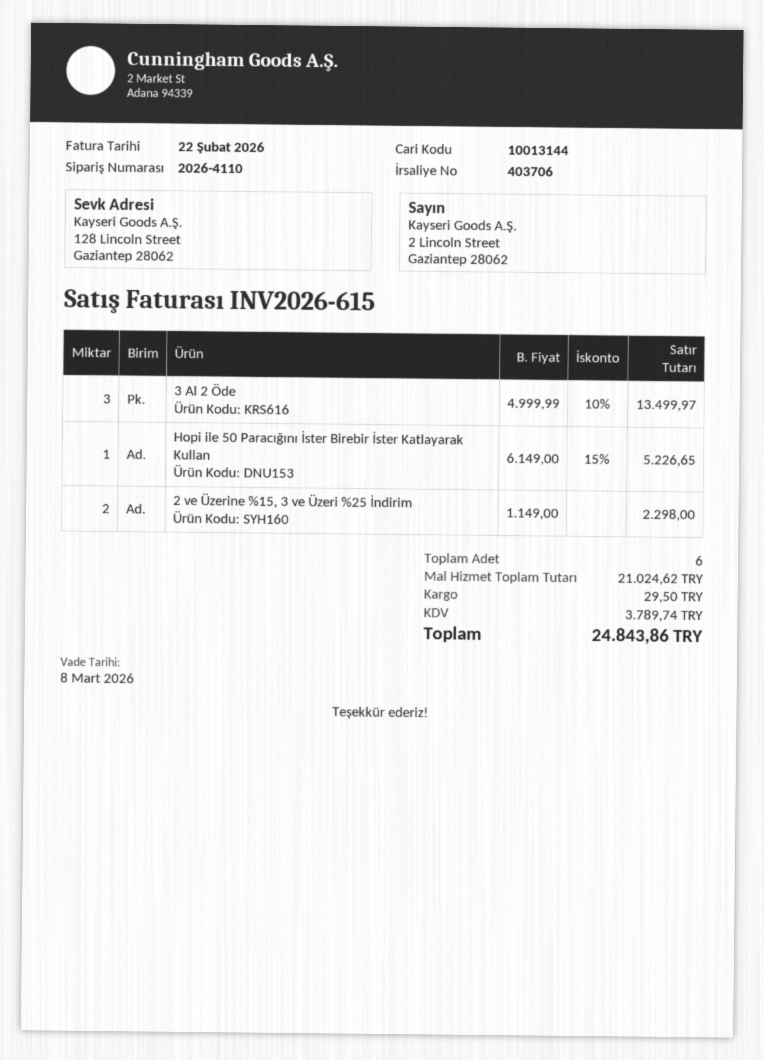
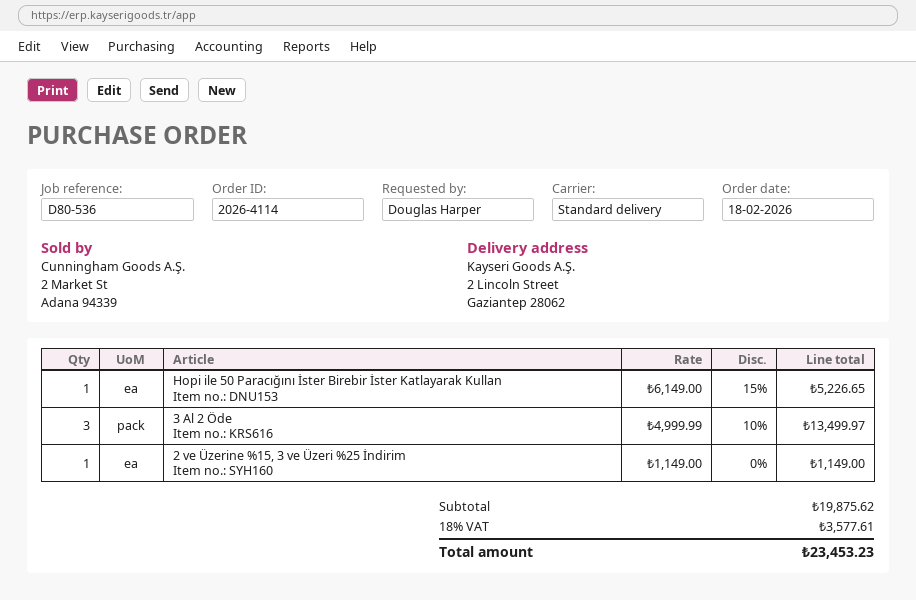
order number: 2026-4110 -> 2026-4114
ship to: 128 Lincoln Street, Gaziantep 28062 -> 2 Lincoln Street, Gaziantep 28062
2 ve Üzerine %15, 3 ve Üzeri %25 İndirim: 2 x 1149.00 = 2298.00 -> 1 x 1149.00 = 1149.00
subtotal: 21024.62 -> 19875.62
shipping: 29.50 -> none
tax: 3789.74 -> 3577.61
total: 24843.86 -> 23453.23

